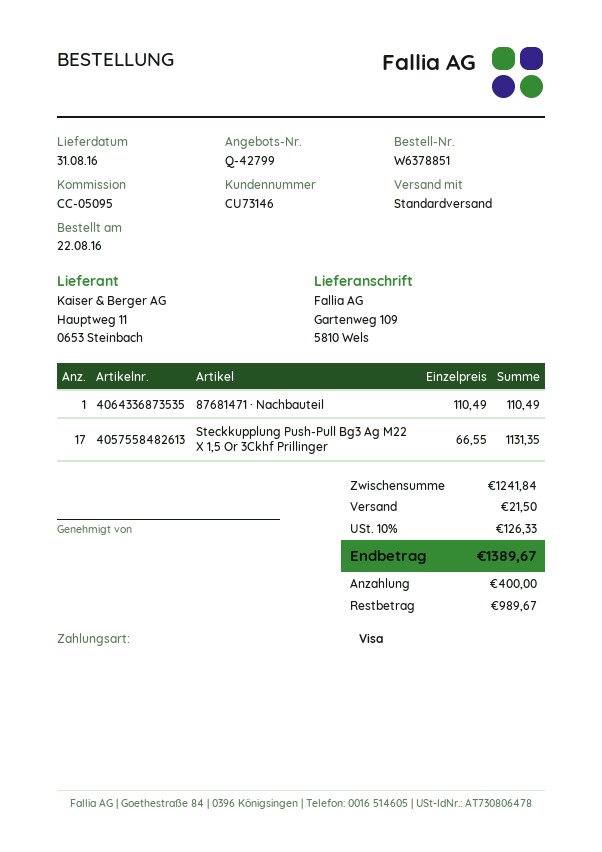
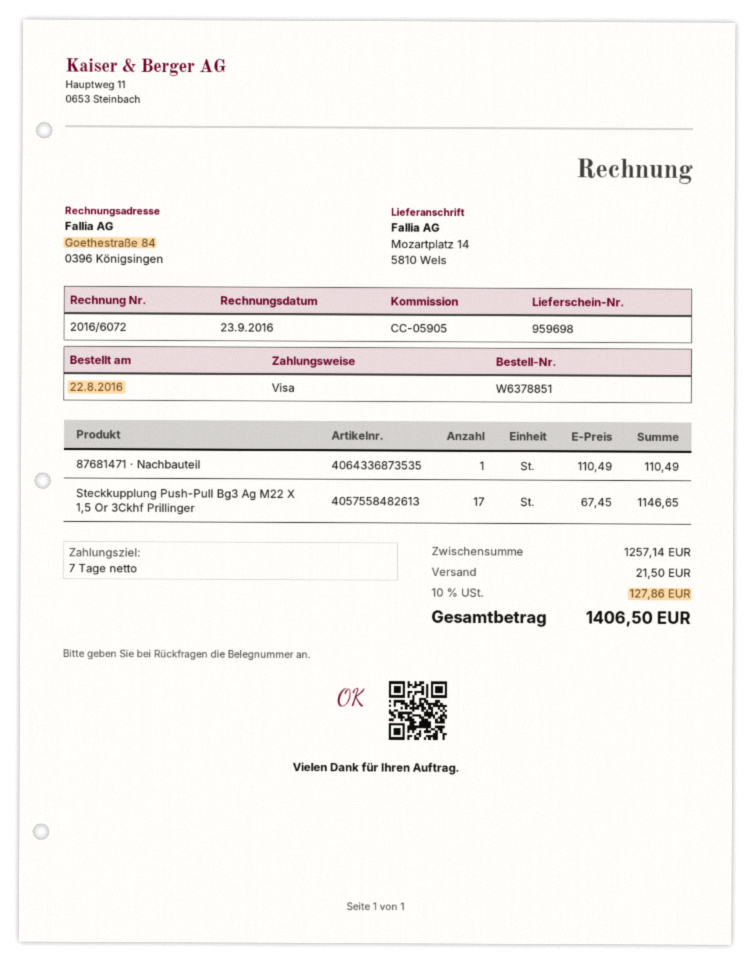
reference: CC-05095 -> CC-05905
ship to: Gartenweg 109, 5810 Wels -> Mozartplatz 14, 5810 Wels
Steckkupplung Push-Pull Bg3 Ag M22 X 1,5 Or 3Ckhf Prillinger: 17 x 66.55 = 1131.35 -> 17 x 67.45 = 1146.65
subtotal: 1241.84 -> 1257.14
tax: 10% = 126.33 -> 10% = 127.86
total: 1389.67 -> 1406.50

